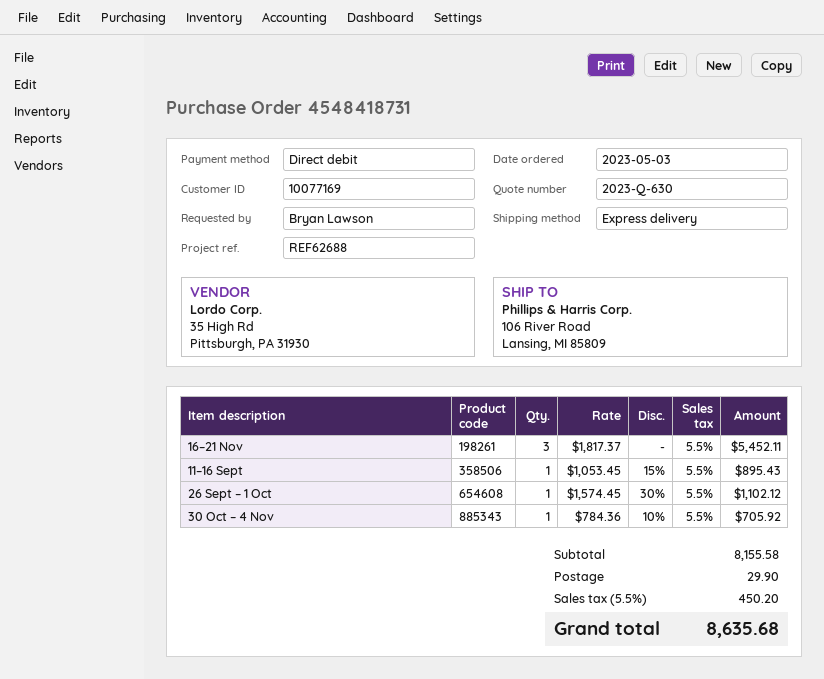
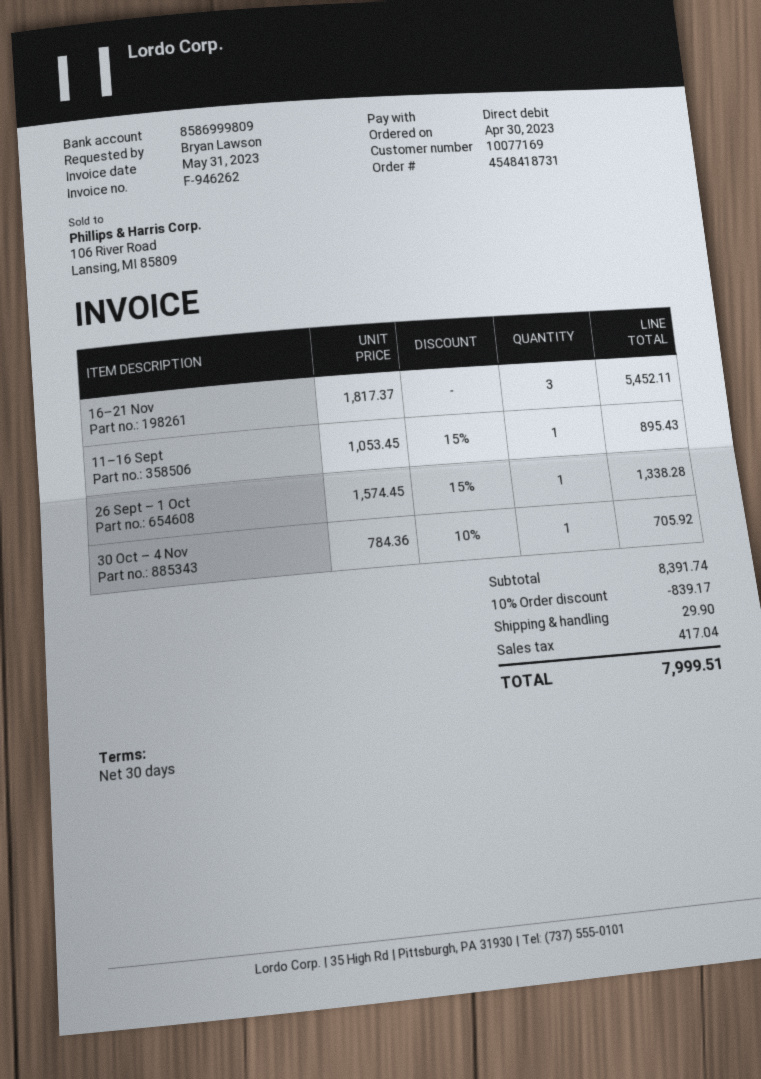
order date: 2023-05-03 -> 2023-04-30
26 Sept – 1 Oct: 1 x 1574.45 - 30% = 1102.12 -> 1 x 1574.45 - 15% = 1338.28
subtotal: 8155.58 -> 8391.74
discount: none -> 10% = 839.17
tax: 450.20 -> 417.04
total: 8635.68 -> 7999.51

